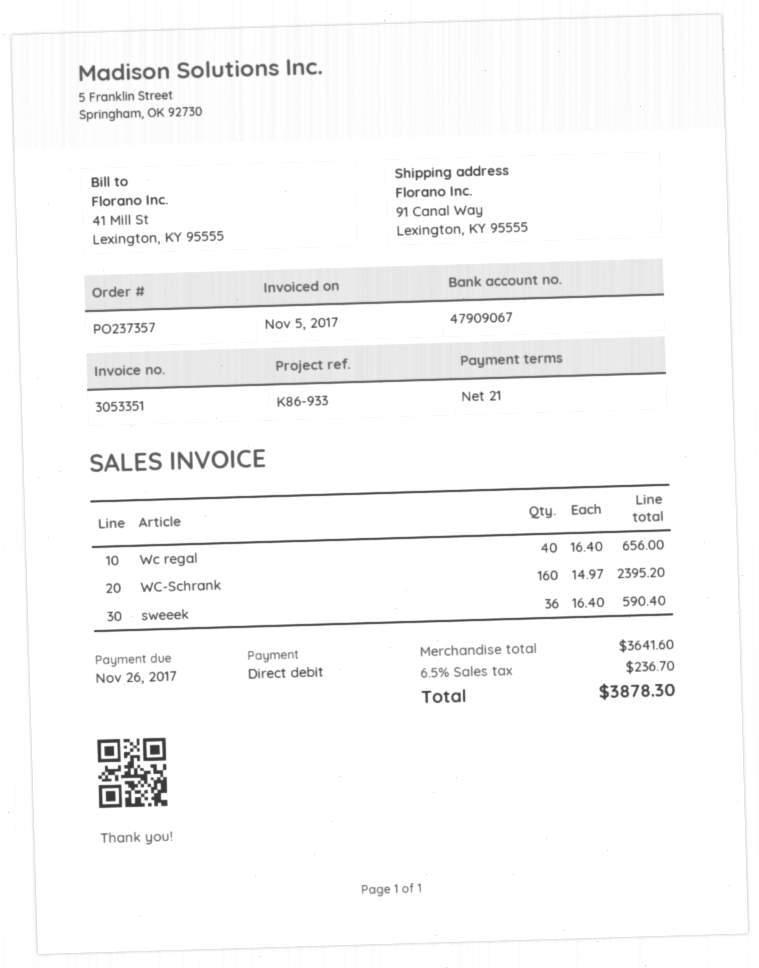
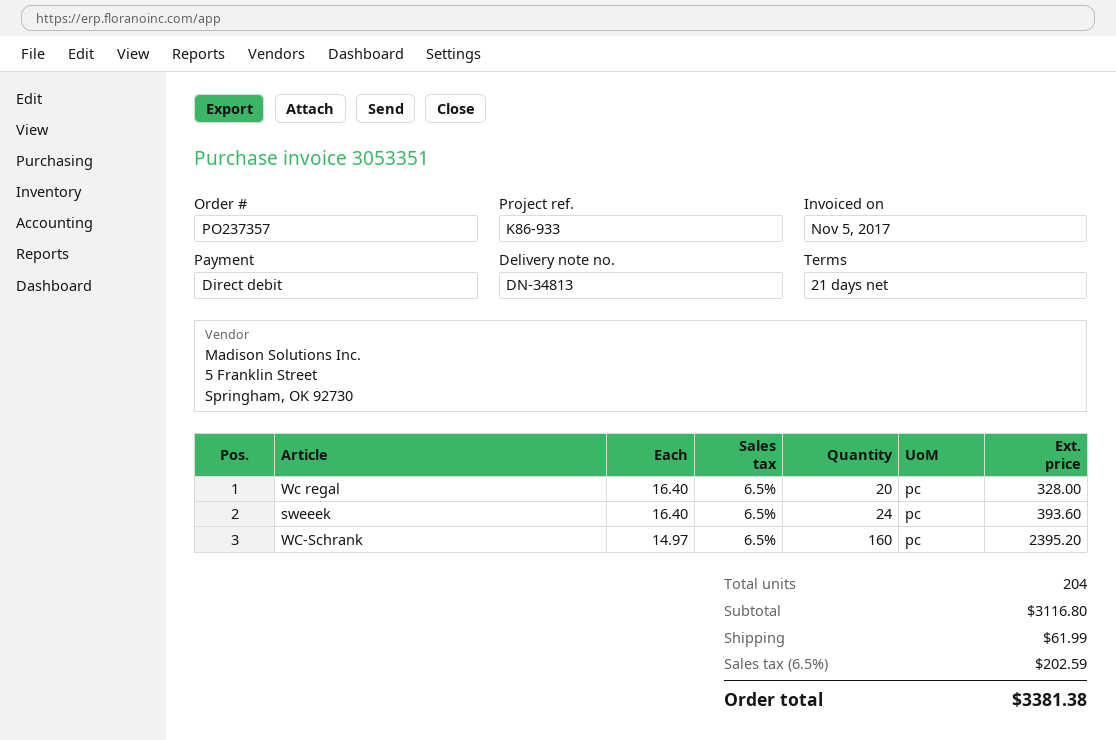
Wc regal: 40 x 16.40 = 656.00 -> 20 x 16.40 = 328.00
sweeek: 36 x 16.40 = 590.40 -> 24 x 16.40 = 393.60
subtotal: 3641.60 -> 3116.80
shipping: none -> 61.99
tax: 6.5% = 236.70 -> 6.5% = 202.59
total: 3878.30 -> 3381.38

